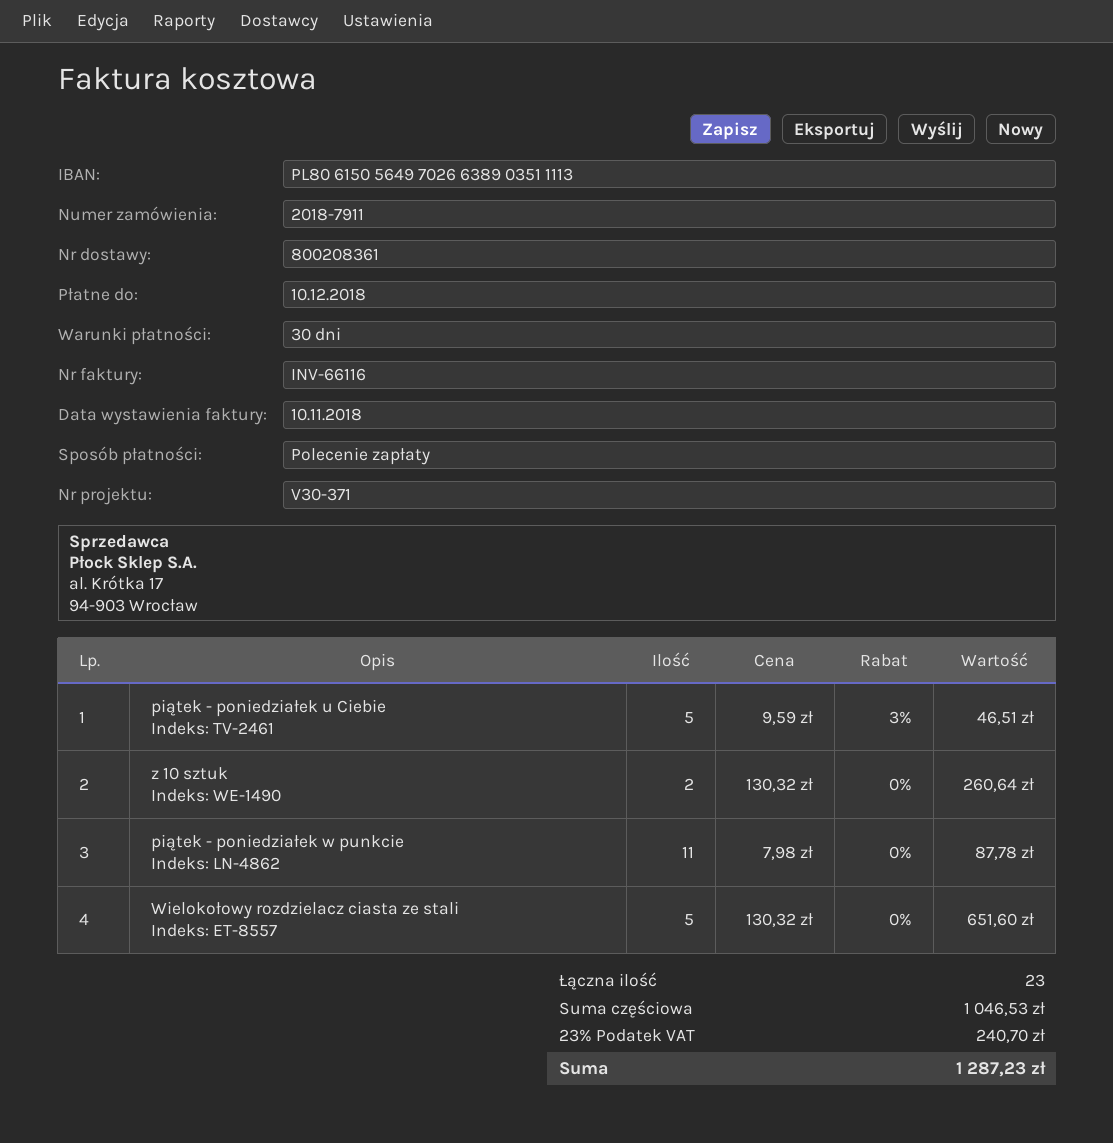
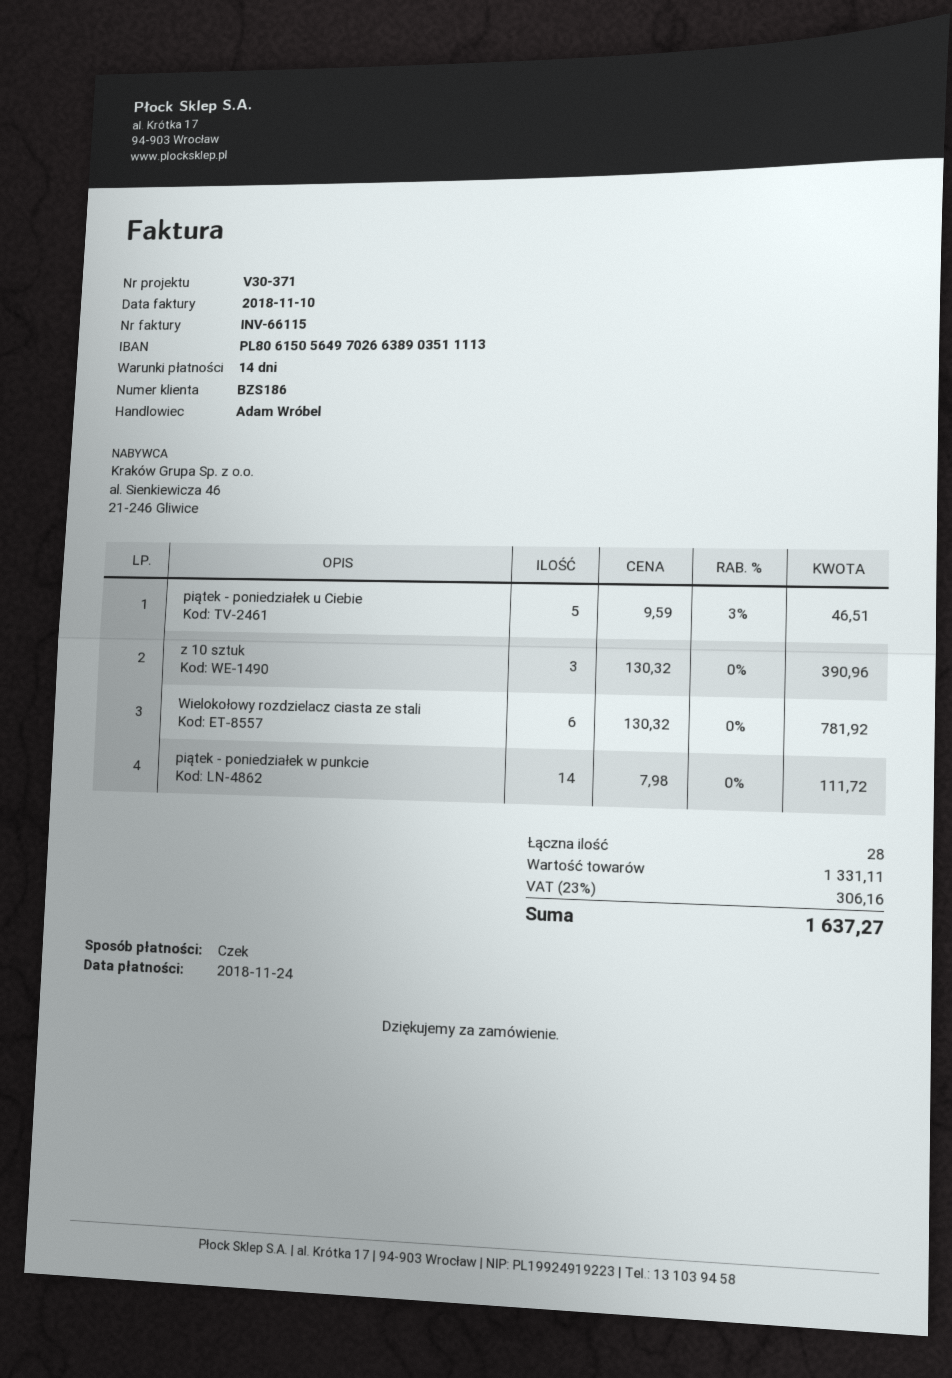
invoice number: INV-66116 -> INV-66115
payment terms: 30 days -> 14 days
due date: 2018-12-10 -> 2018-11-24
payment method: direct debit -> cheque
z 10 sztuk: 2 x 130.32 = 260.64 -> 3 x 130.32 = 390.96
piątek - poniedziałek w punkcie: 11 x 7.98 = 87.78 -> 14 x 7.98 = 111.72
Wielokołowy rozdzielacz ciasta ze stali: 5 x 130.32 = 651.60 -> 6 x 130.32 = 781.92
total quantity: 23 -> 28
subtotal: 1046.53 -> 1331.11
tax: 23% = 240.70 -> 23% = 306.16
total: 1287.23 -> 1637.27

